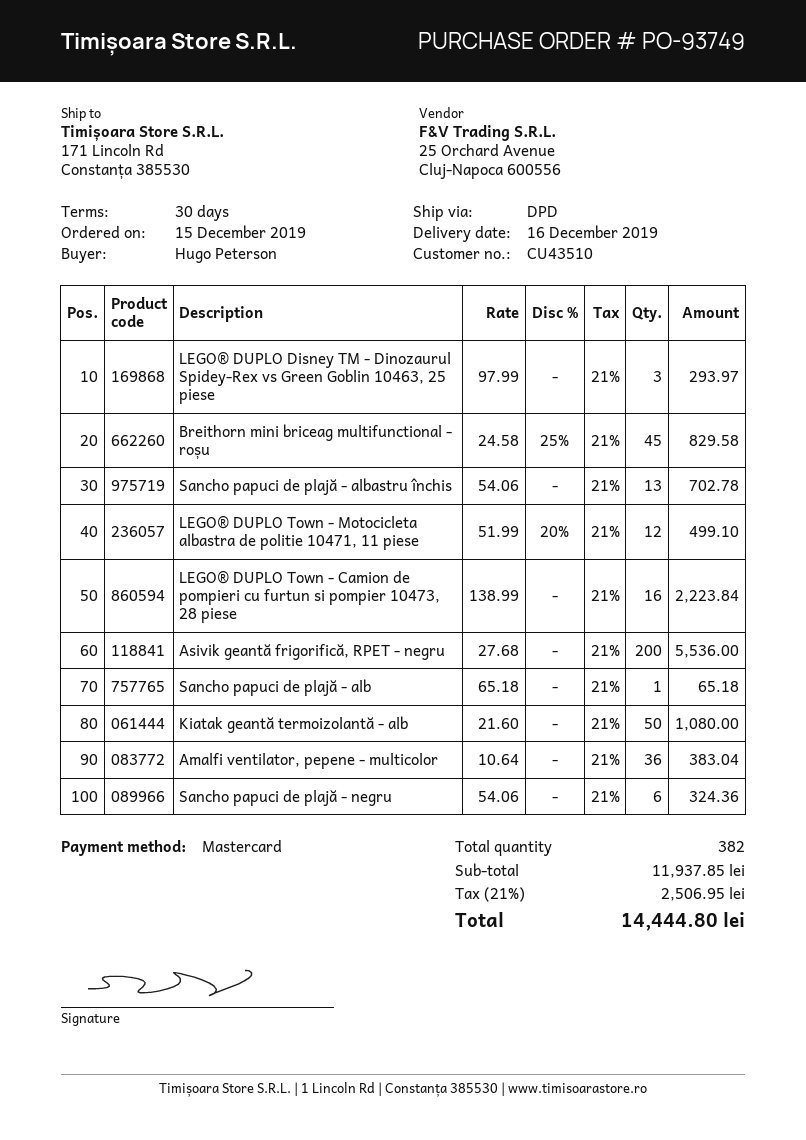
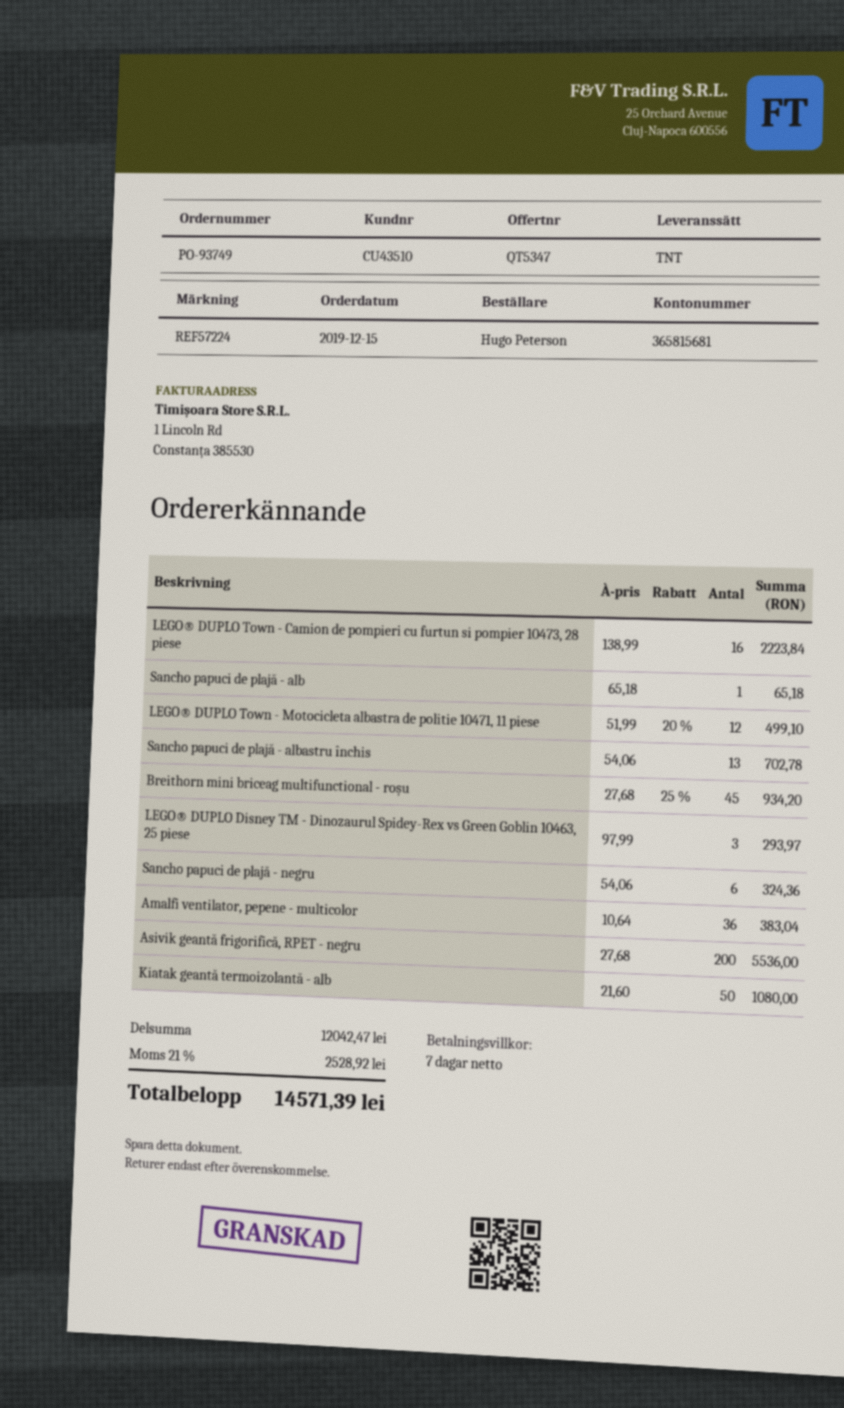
payment terms: 30 days -> 7 days
shipping method: DPD -> TNT
Breithorn mini briceag multifunctional - roșu: 45 x 24.58 - 25% = 829.58 -> 45 x 27.68 - 25% = 934.20
subtotal: 11937.85 -> 12042.47
tax: 21% = 2506.95 -> 21% = 2528.92
total: 14444.80 -> 14571.39

